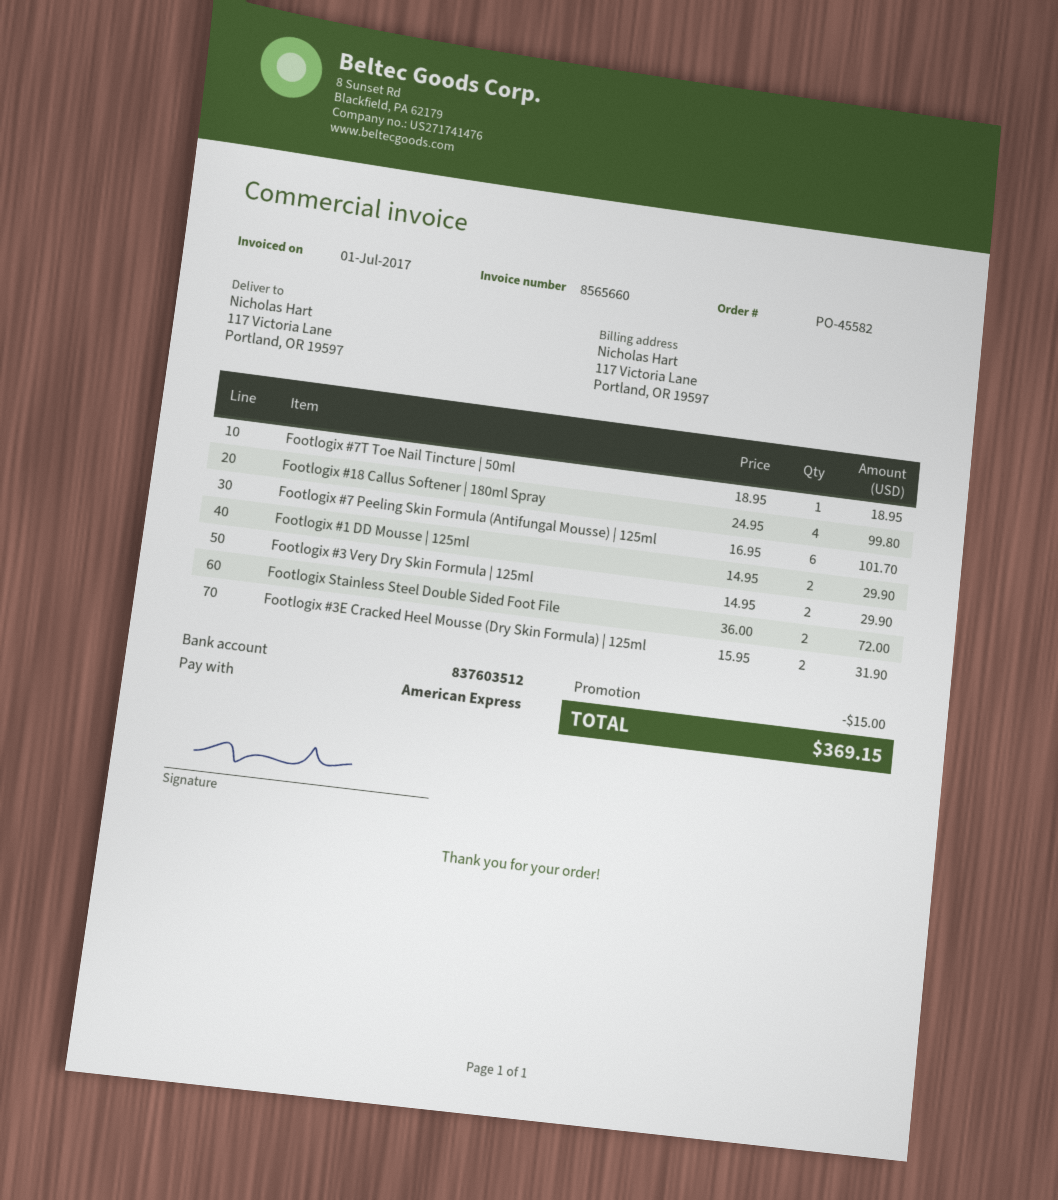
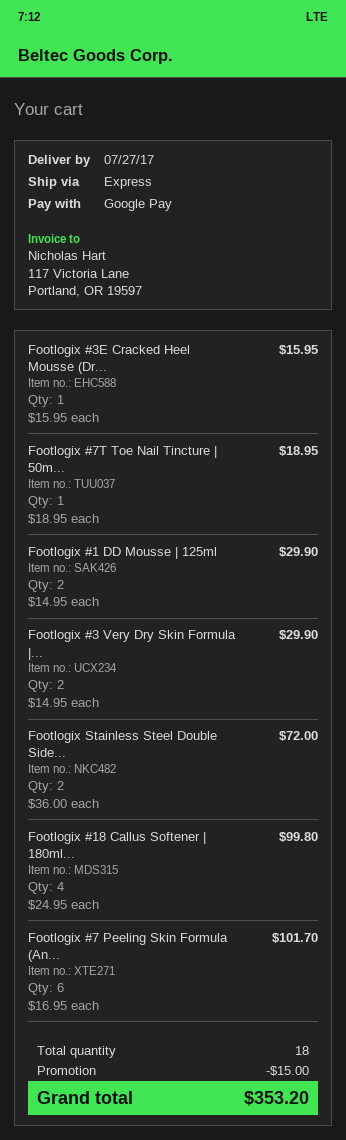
payment method: American Express -> Google Pay
Footlogix #3E Cracked Heel Mousse (Dry Skin Formula) | 125ml: 2 x 15.95 = 31.90 -> 1 x 15.95 = 15.95
total: 369.15 -> 353.20

